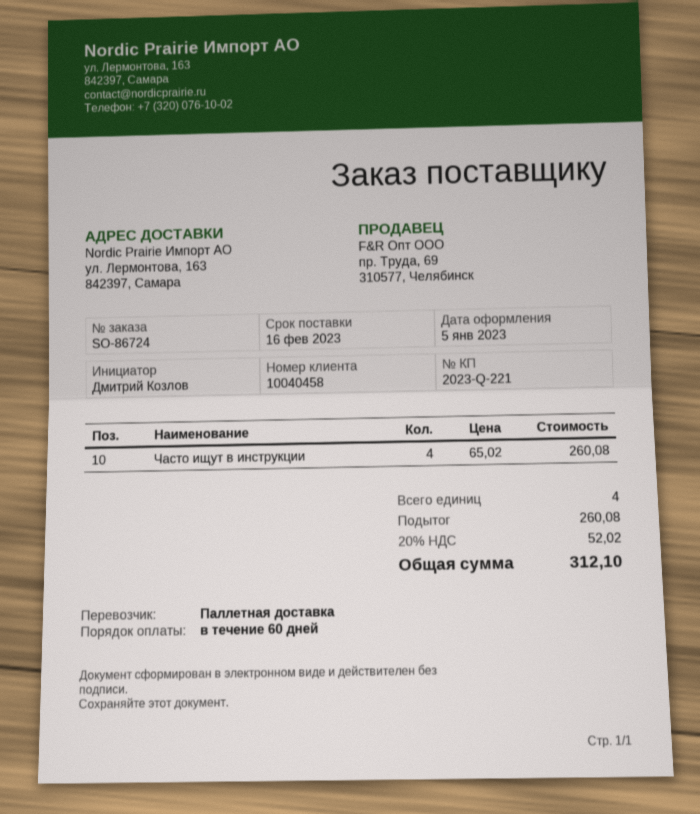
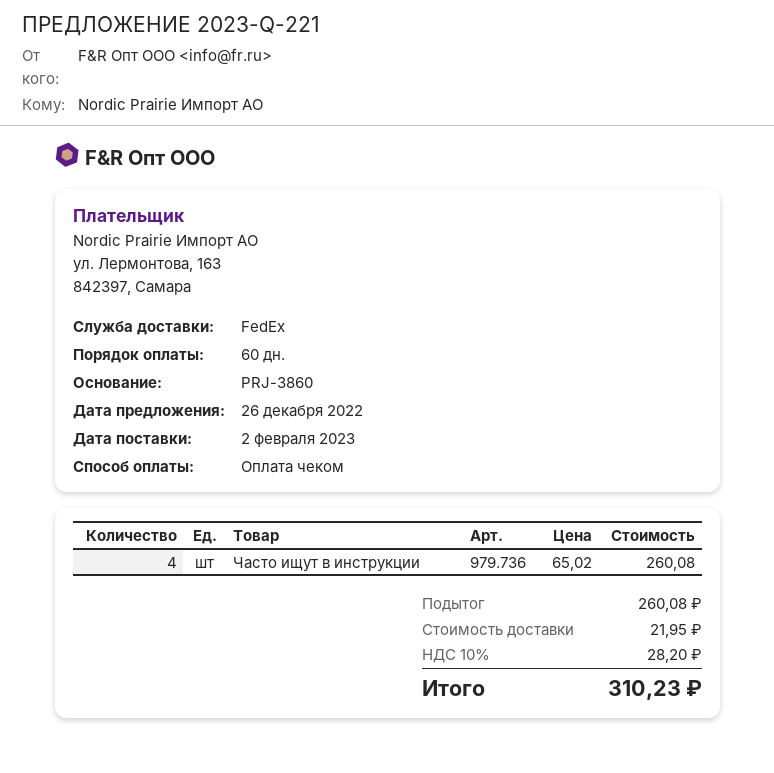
delivery date: 2023-02-16 -> 2023-02-02
shipping method: pallet freight -> FedEx
shipping: none -> 21.95
tax: 20% = 52.02 -> 10% = 28.20
total: 312.10 -> 310.23

